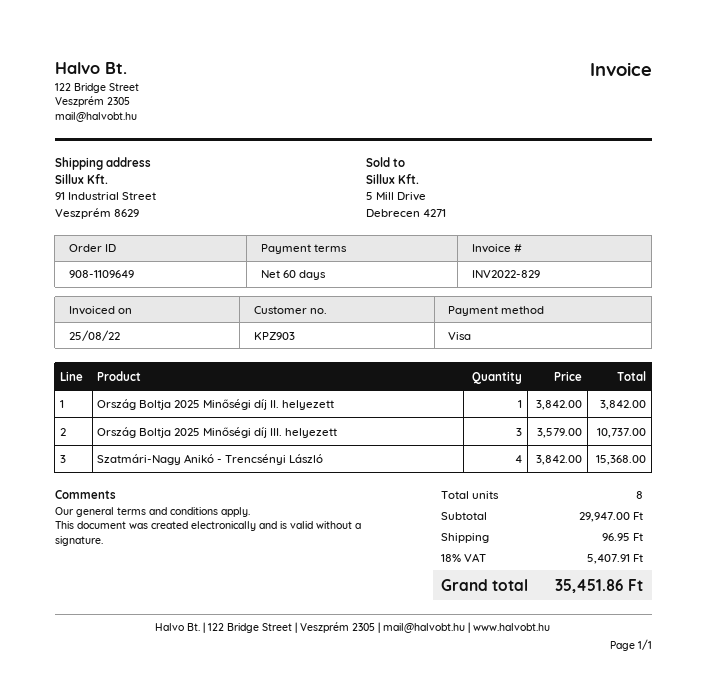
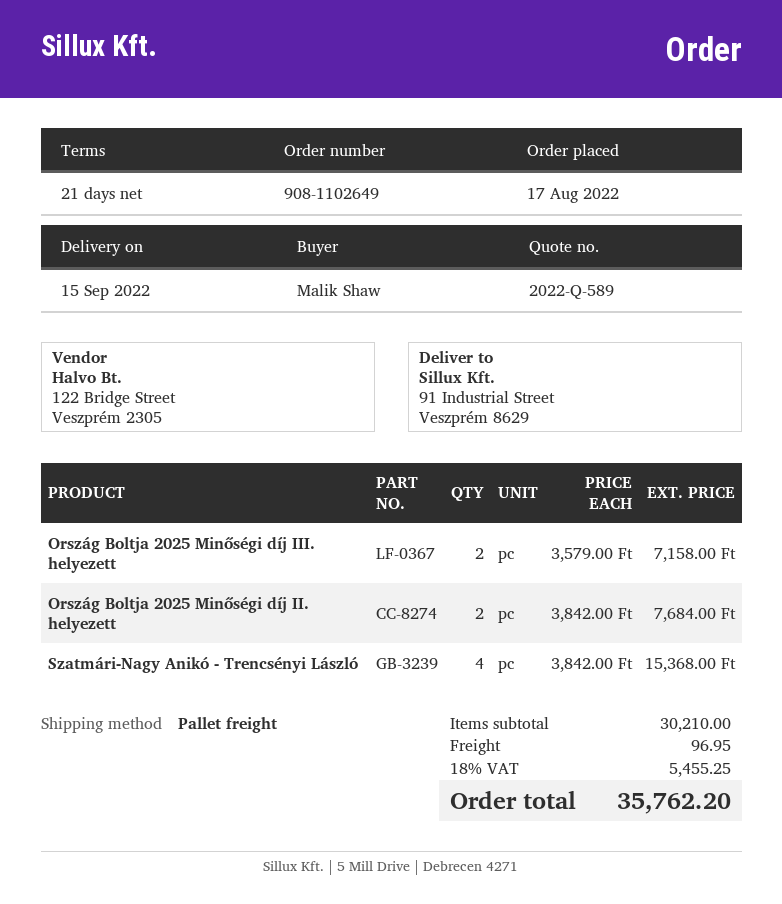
order number: 908-1109649 -> 908-1102649
payment terms: 60 days -> 21 days
Ország Boltja 2025 Minőségi díj II. helyezett: 1 x 3842.00 = 3842.00 -> 2 x 3842.00 = 7684.00
Ország Boltja 2025 Minőségi díj III. helyezett: 3 x 3579.00 = 10737.00 -> 2 x 3579.00 = 7158.00
subtotal: 29947.00 -> 30210.00
tax: 18% = 5407.91 -> 18% = 5455.25
total: 35451.86 -> 35762.20

